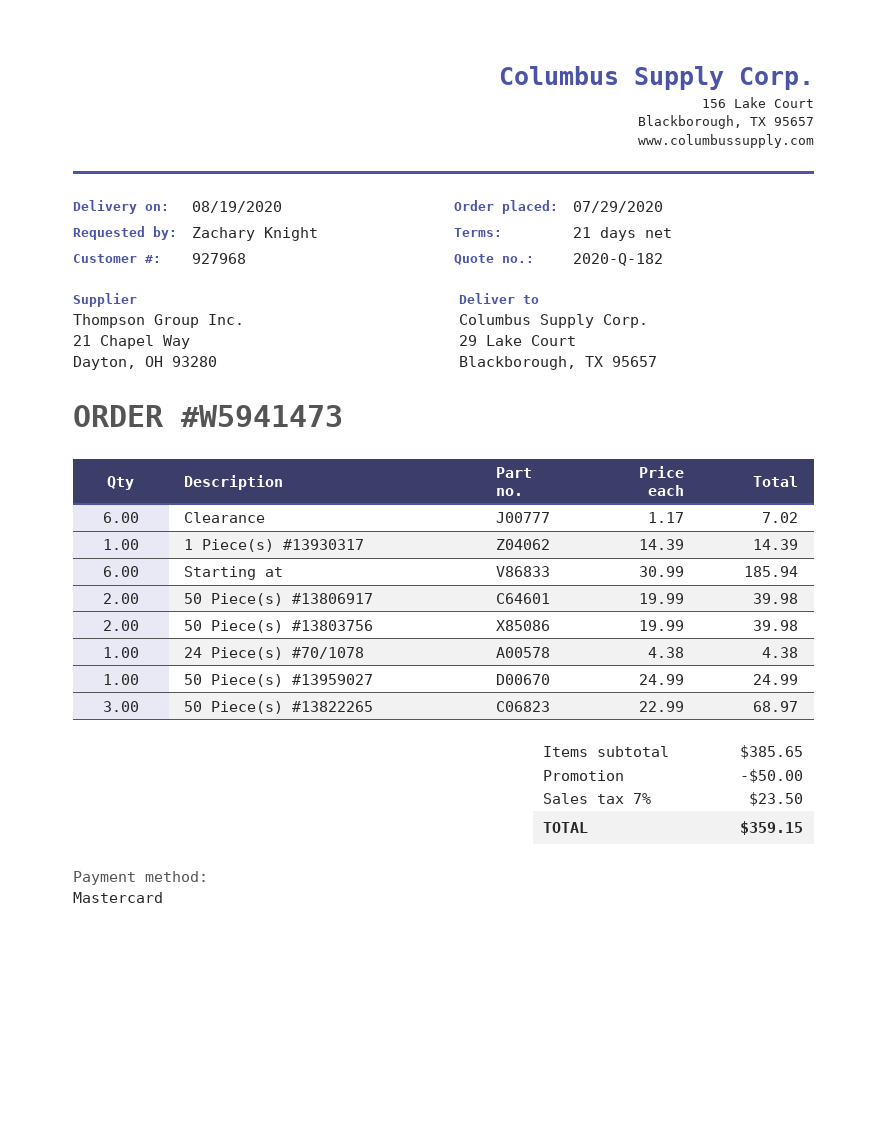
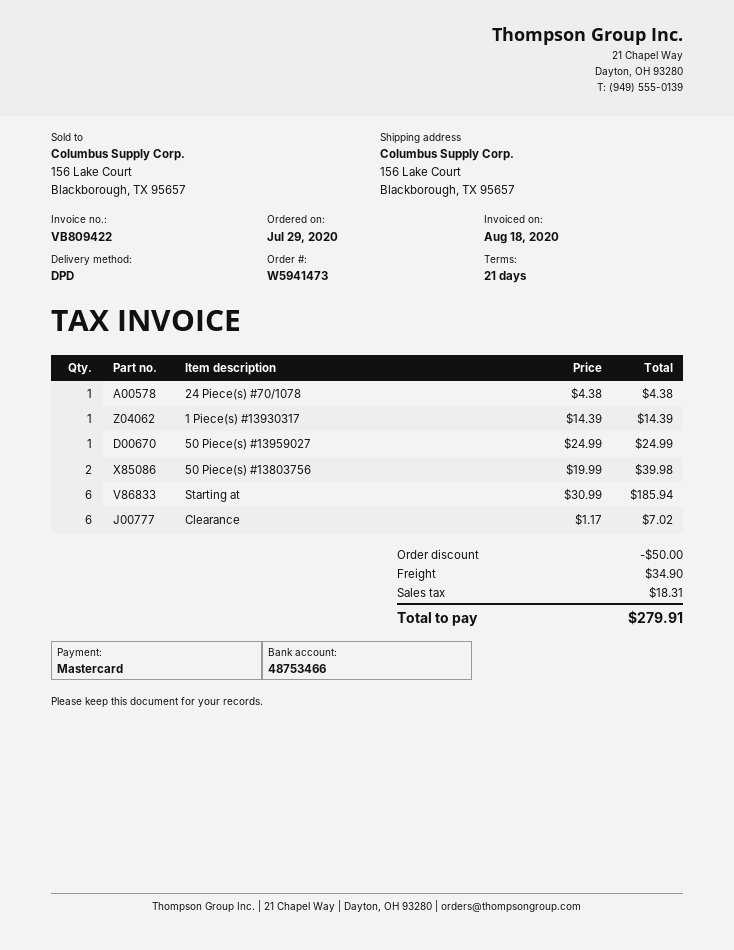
ship to: 29 Lake Court, Blackborough, TX 95657 -> 156 Lake Court, Blackborough, TX 95657
50 Piece(s) #13806917: 2 x 19.99 = 39.98 -> none
50 Piece(s) #13822265: 3 x 22.99 = 68.97 -> none
shipping: none -> 34.90
tax: 23.50 -> 18.31
total: 359.15 -> 279.91

